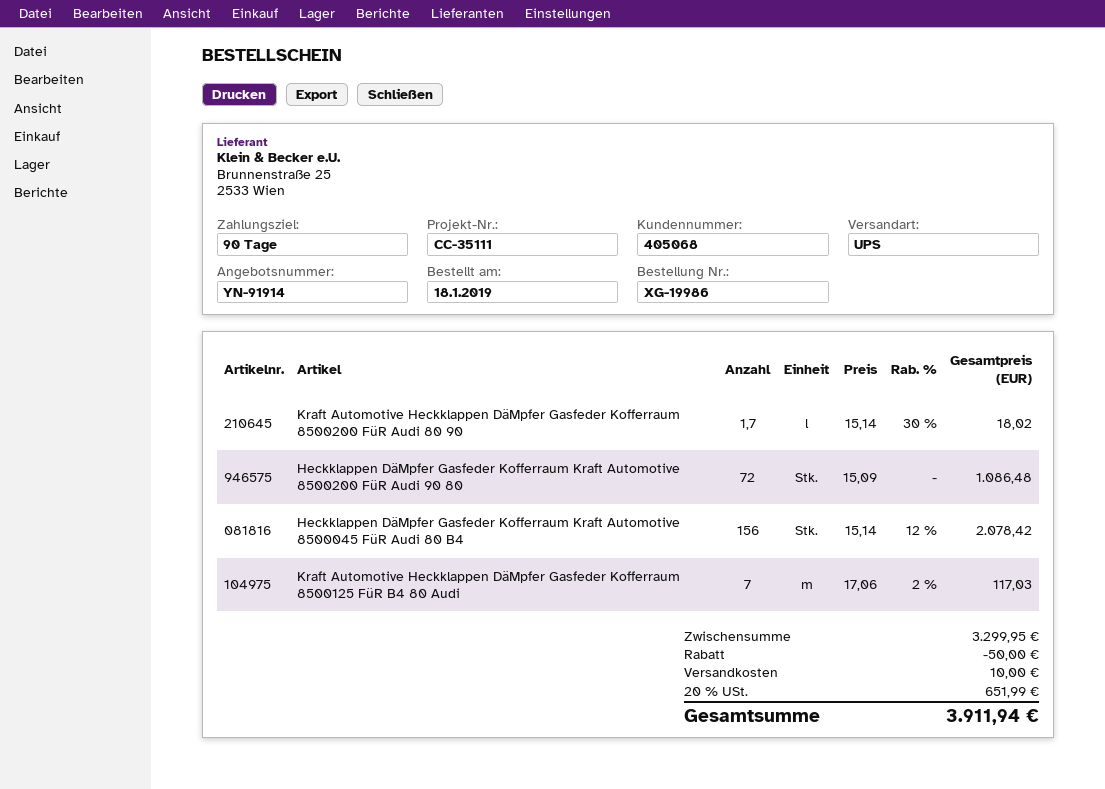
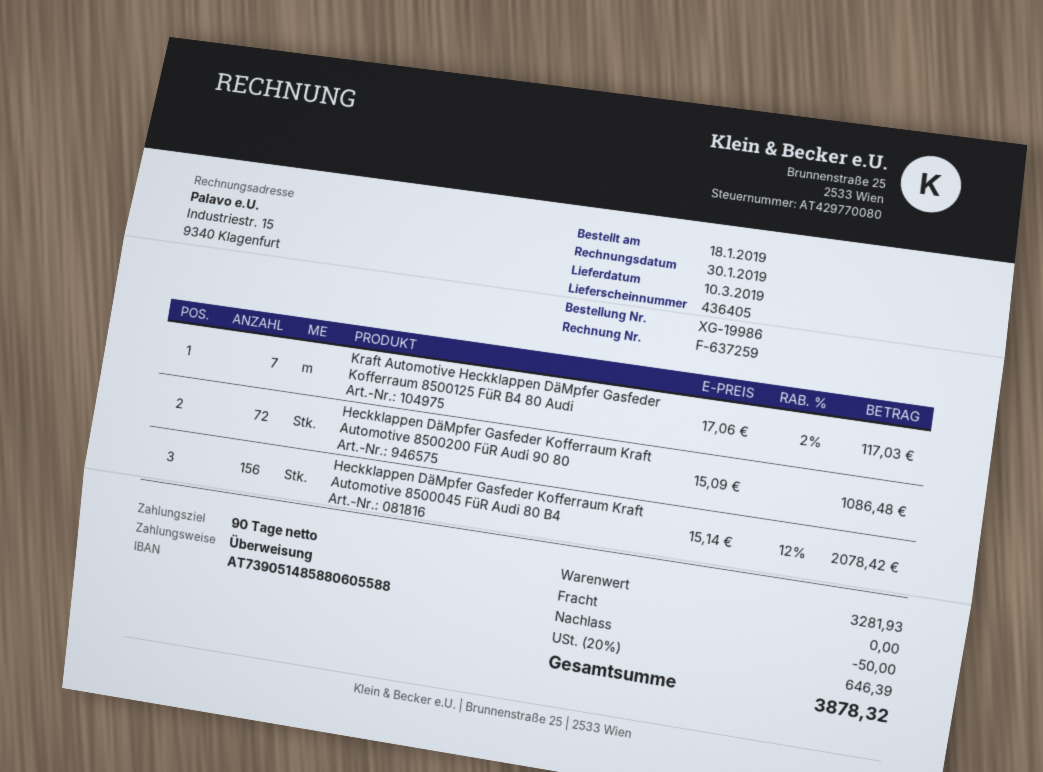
Kraft Automotive Heckklappen DäMpfer Gasfeder Kofferraum 8500200 FüR Audi 80 90: 1.7 x 15.14 - 30% = 18.02 -> none
subtotal: 3299.95 -> 3281.93
shipping: 10.00 -> 0.00
tax: 20% = 651.99 -> 20% = 646.39
total: 3911.94 -> 3878.32

